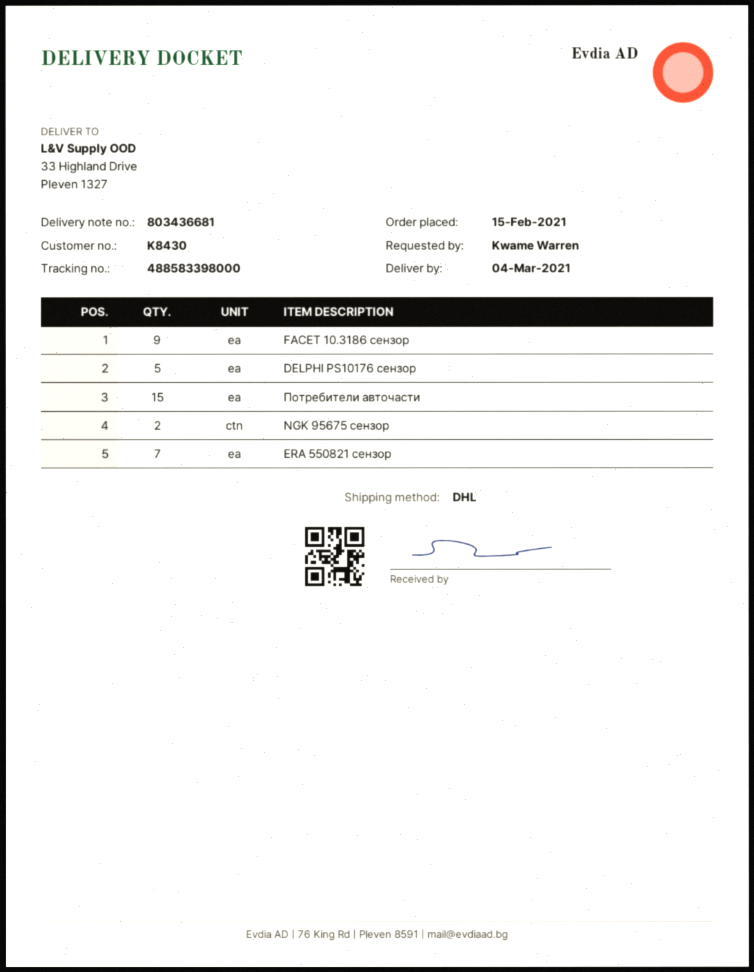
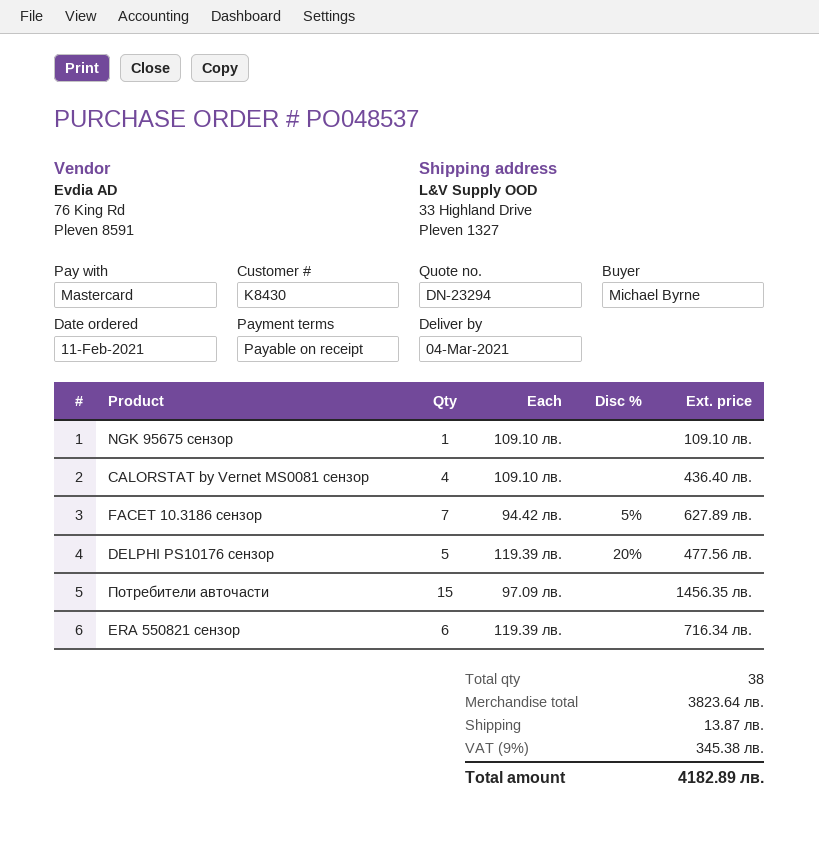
order date: 2021-02-15 -> 2021-02-11
ordered by: Kwame Warren -> Michael Byrne
FACET 10.3186 сензор: 9 -> 7
NGK 95675 сензор: 2 -> 1
ERA 550821 сензор: 7 -> 6
CALORSTAT by Vernet MS0081 сензор: none -> 4

